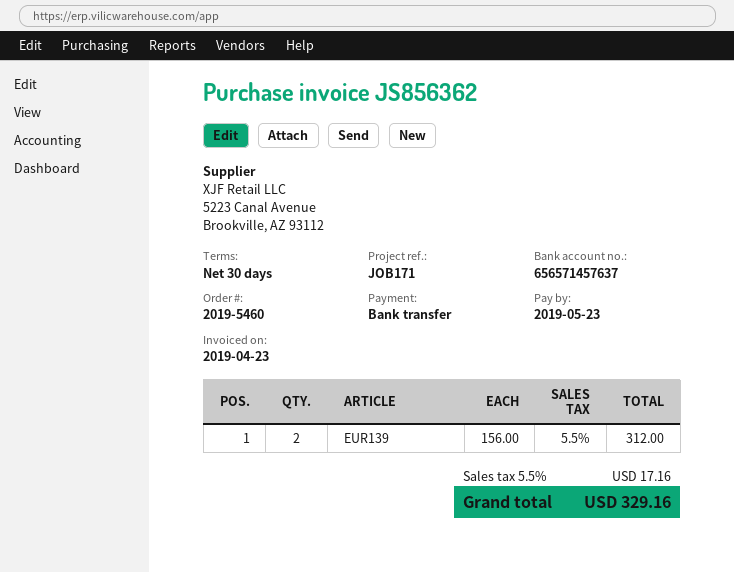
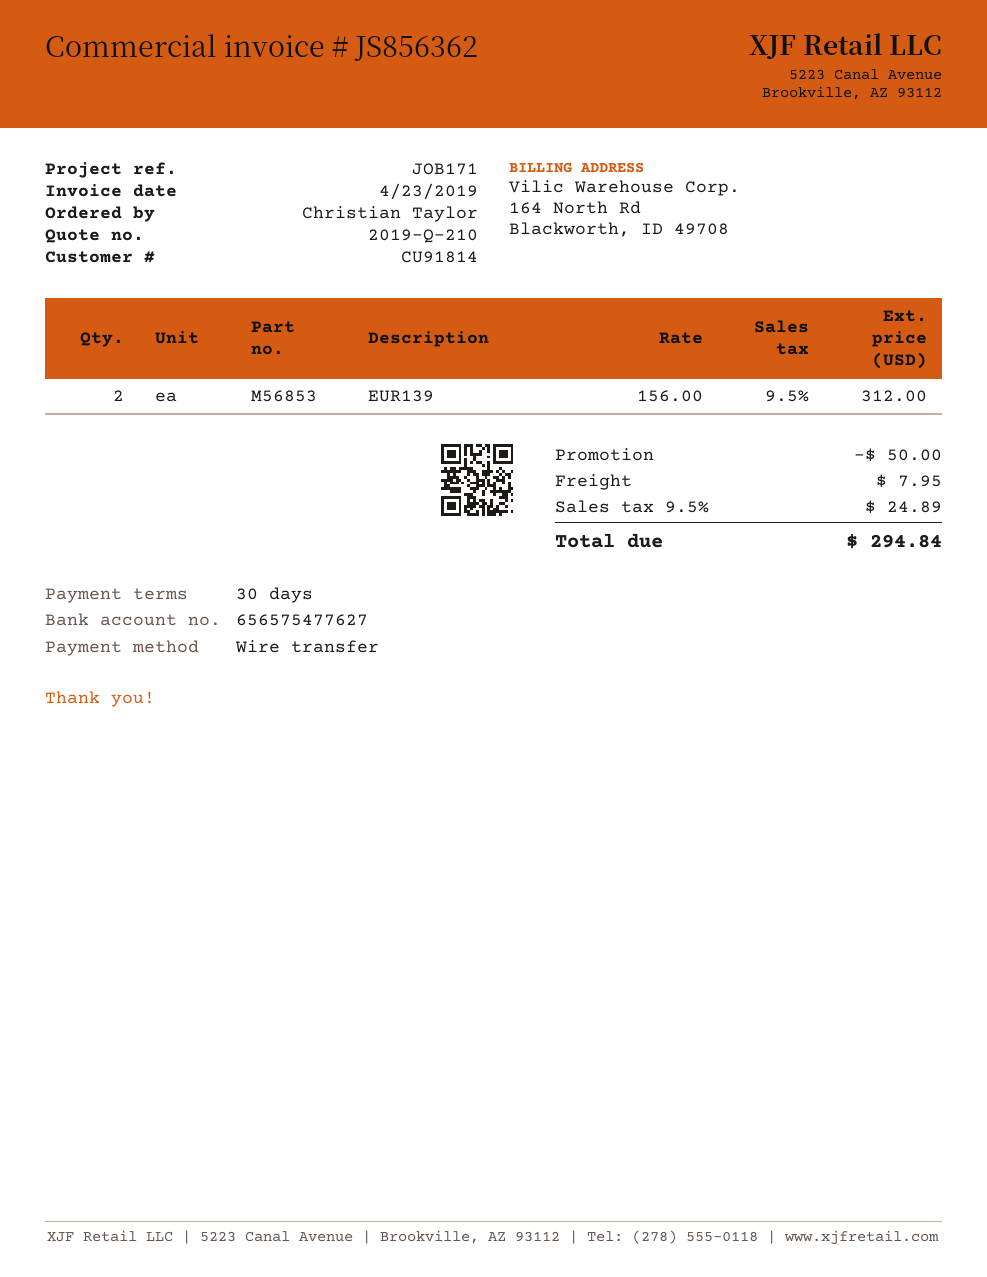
bank account: 656571457637 -> 656575477627
discount: none -> 50.00
shipping: none -> 7.95
tax: 5.5% = 17.16 -> 9.5% = 24.89
total: 329.16 -> 294.84

